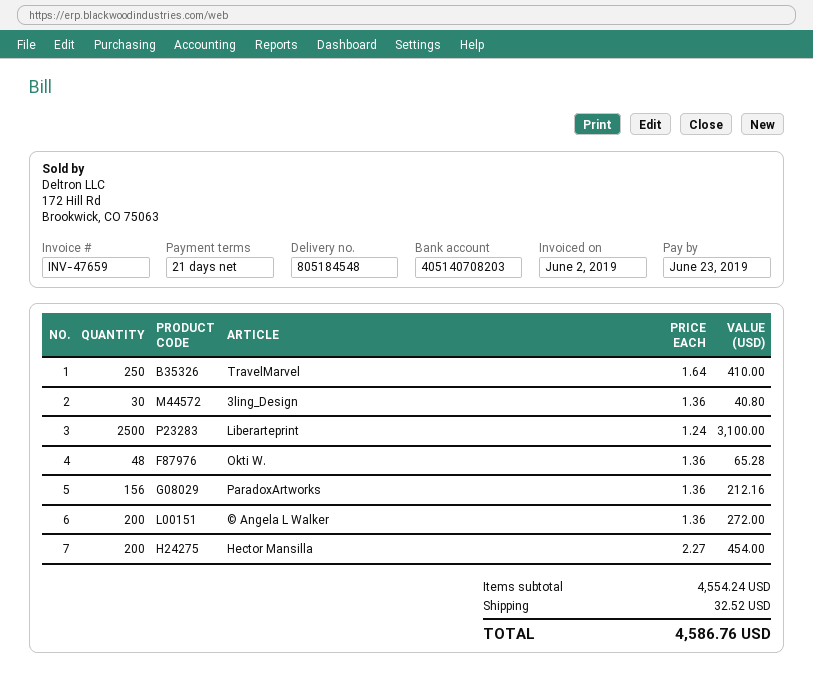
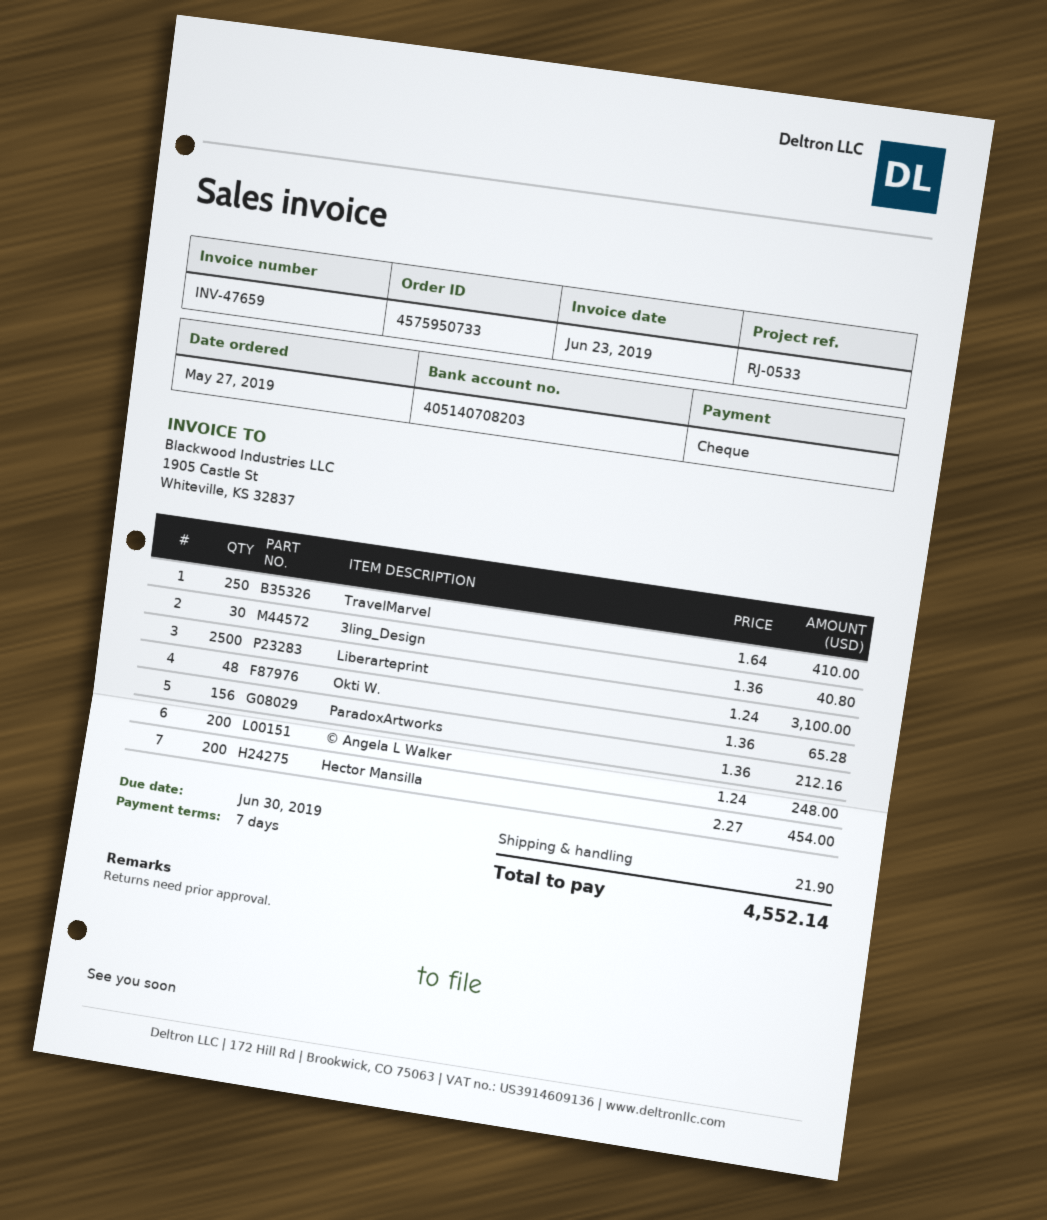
invoice date: 2019-06-02 -> 2019-06-23
payment terms: 21 days -> 7 days
due date: 2019-06-23 -> 2019-06-30
© Angela L Walker: 200 x 1.36 = 272.00 -> 200 x 1.24 = 248.00
shipping: 32.52 -> 21.90
total: 4586.76 -> 4552.14

